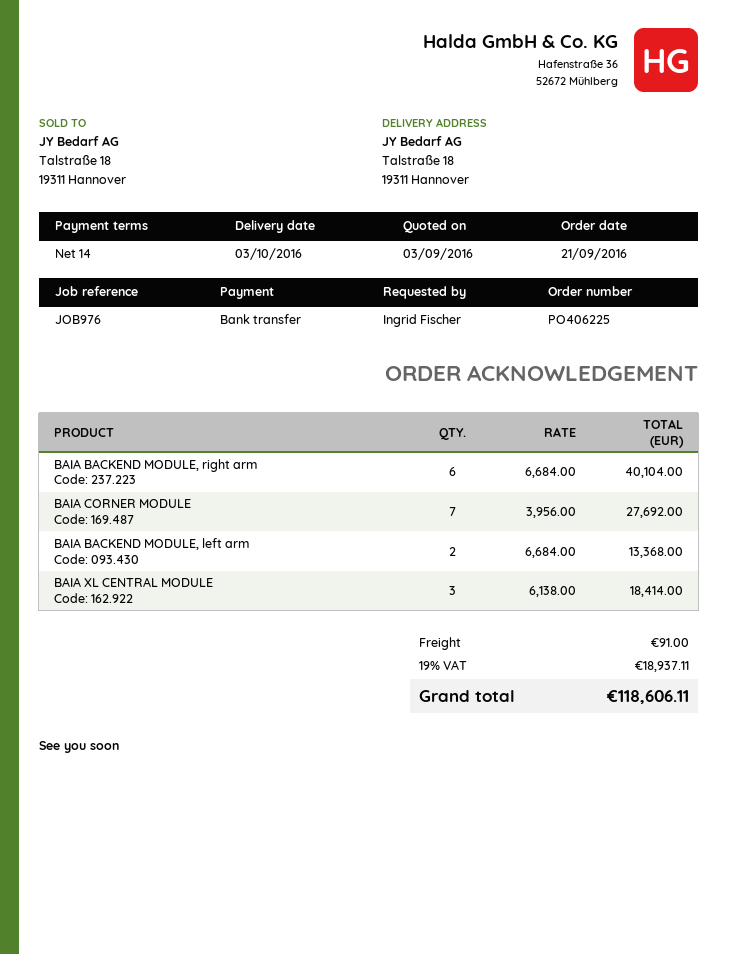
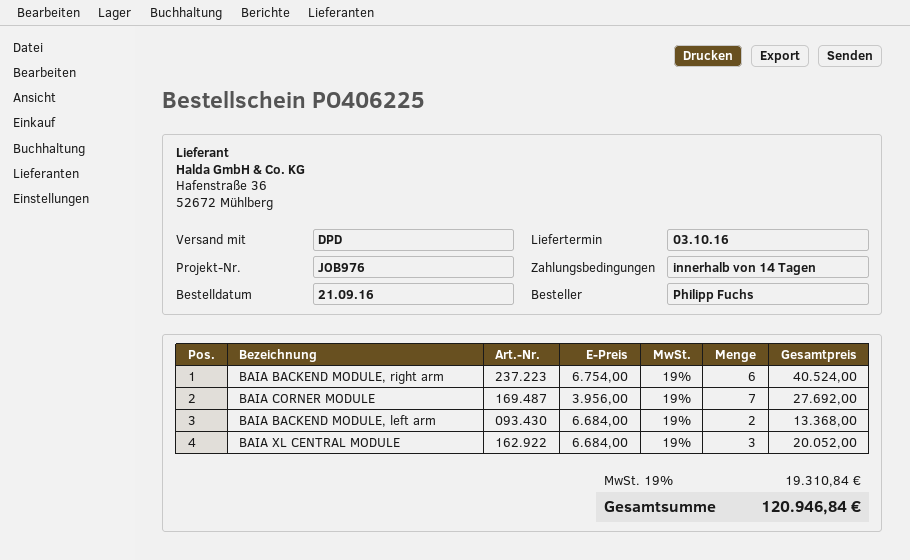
ordered by: Ingrid Fischer -> Philipp Fuchs
BAIA BACKEND MODULE, right arm: 6 x 6684.00 = 40104.00 -> 6 x 6754.00 = 40524.00
BAIA XL CENTRAL MODULE: 3 x 6138.00 = 18414.00 -> 3 x 6684.00 = 20052.00
shipping: 91.00 -> none
tax: 19% = 18937.11 -> 19% = 19310.84
total: 118606.11 -> 120946.84

